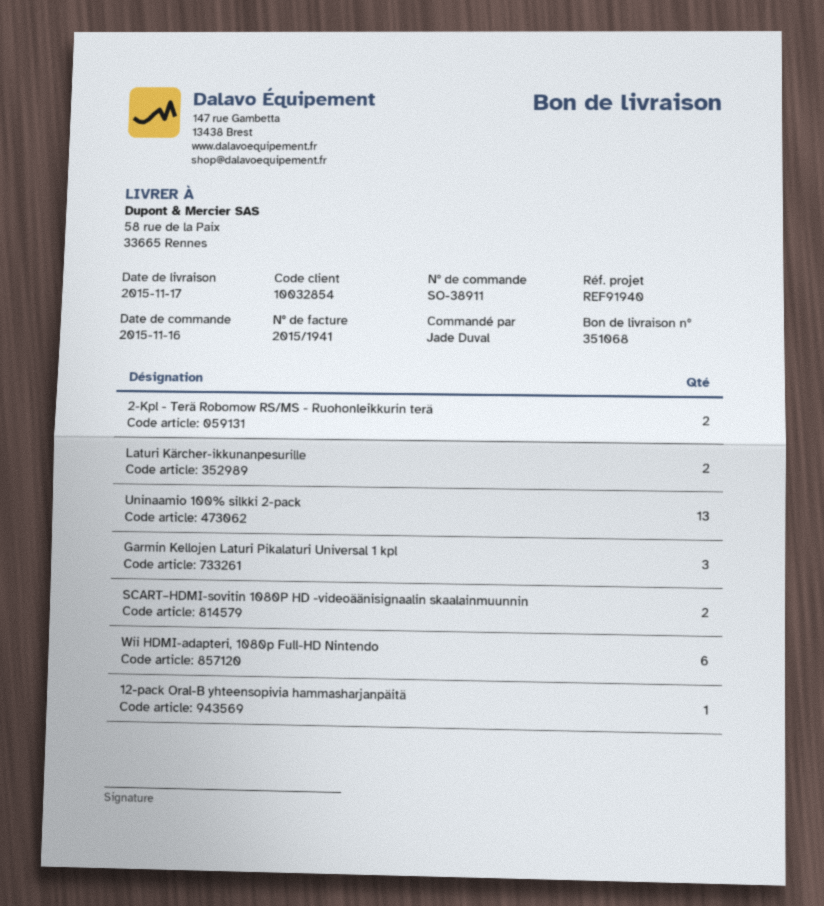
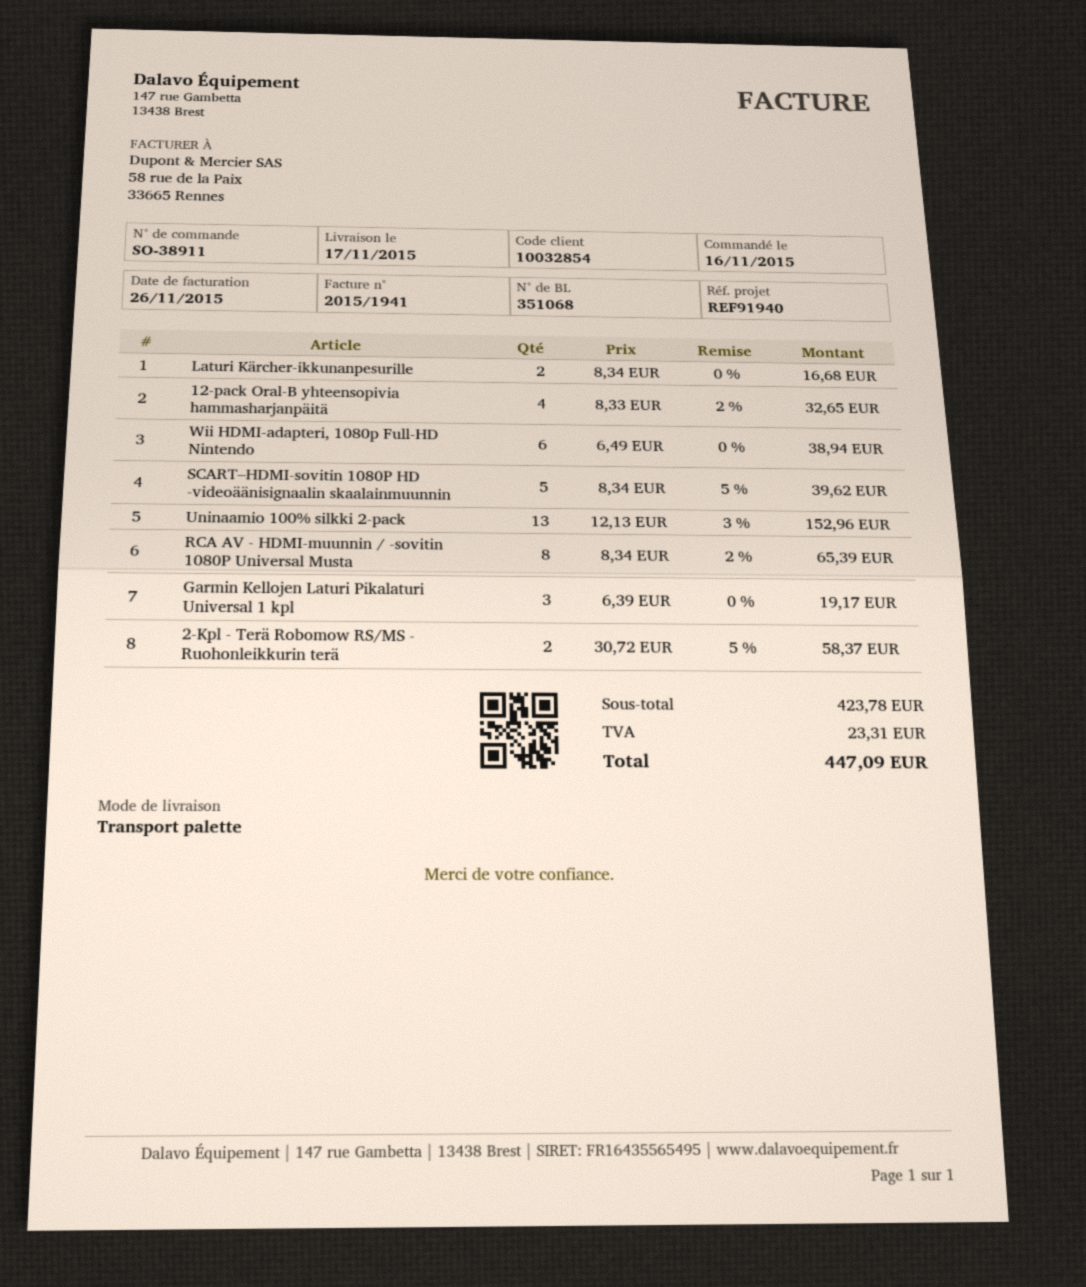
SCART–HDMI-sovitin 1080P HD -videoäänisignaalin skaalainmuunnin: 2 -> 5
12-pack Oral-B yhteensopivia hammasharjanpäitä: 1 -> 4
RCA AV - HDMI-muunnin / -sovitin 1080P Universal Musta: none -> 8

